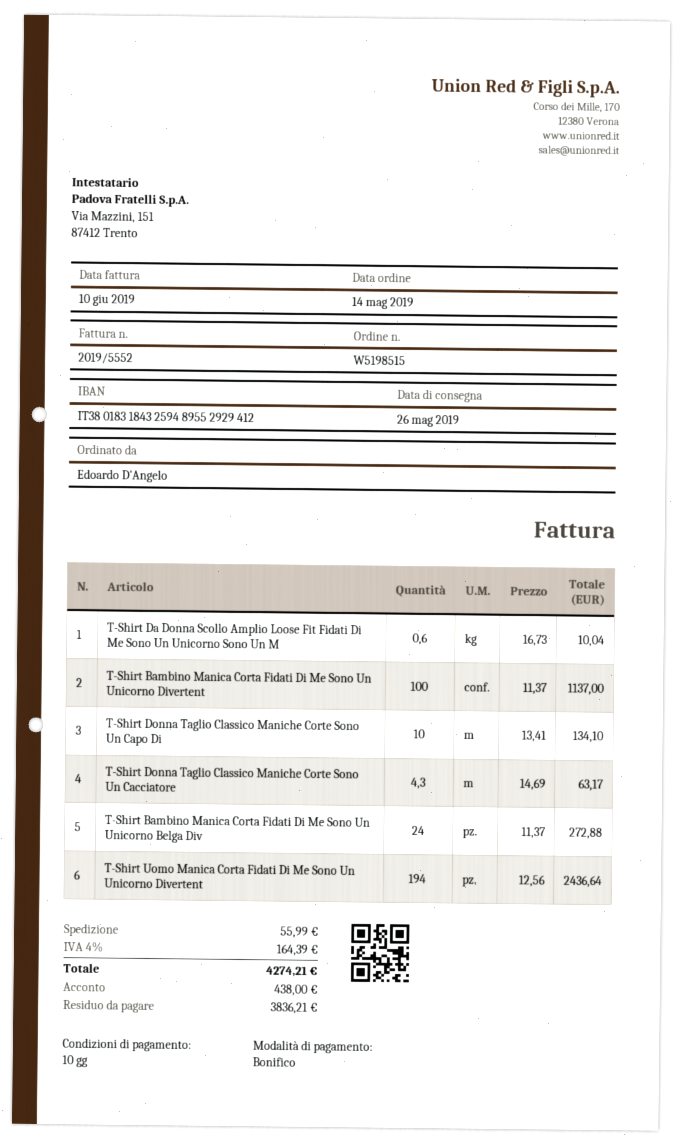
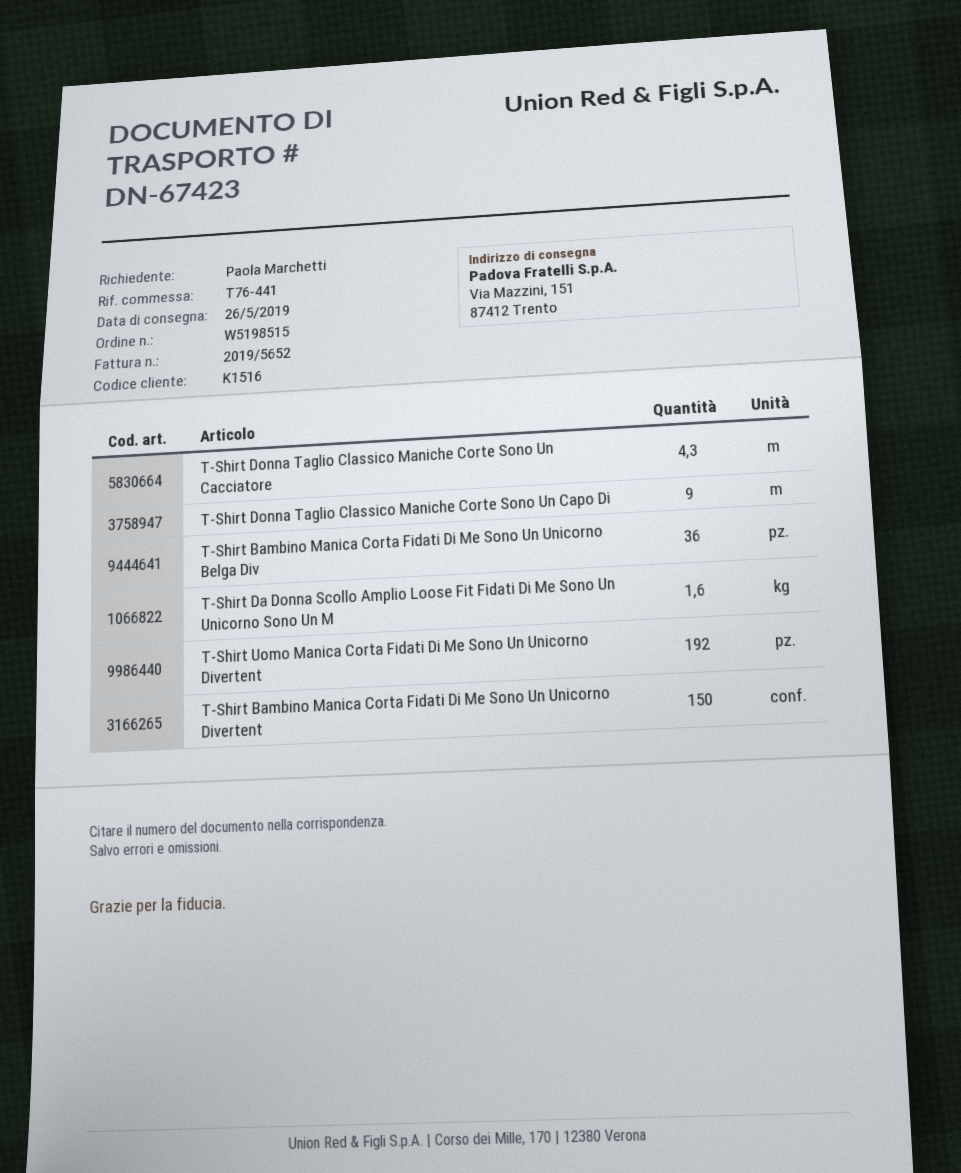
invoice number: 2019/5552 -> 2019/5652
ordered by: Edoardo D'Angelo -> Paola Marchetti
T-Shirt Da Donna Scollo Amplio Loose Fit Fidati Di Me Sono Un Unicorno Sono Un M: 0.6 -> 1.6
T-Shirt Bambino Manica Corta Fidati Di Me Sono Un Unicorno Divertent: 100 -> 150
T-Shirt Donna Taglio Classico Maniche Corte Sono Un Capo Di: 10 -> 9
T-Shirt Bambino Manica Corta Fidati Di Me Sono Un Unicorno Belga Div: 24 -> 36
T-Shirt Uomo Manica Corta Fidati Di Me Sono Un Unicorno Divertent: 194 -> 192

